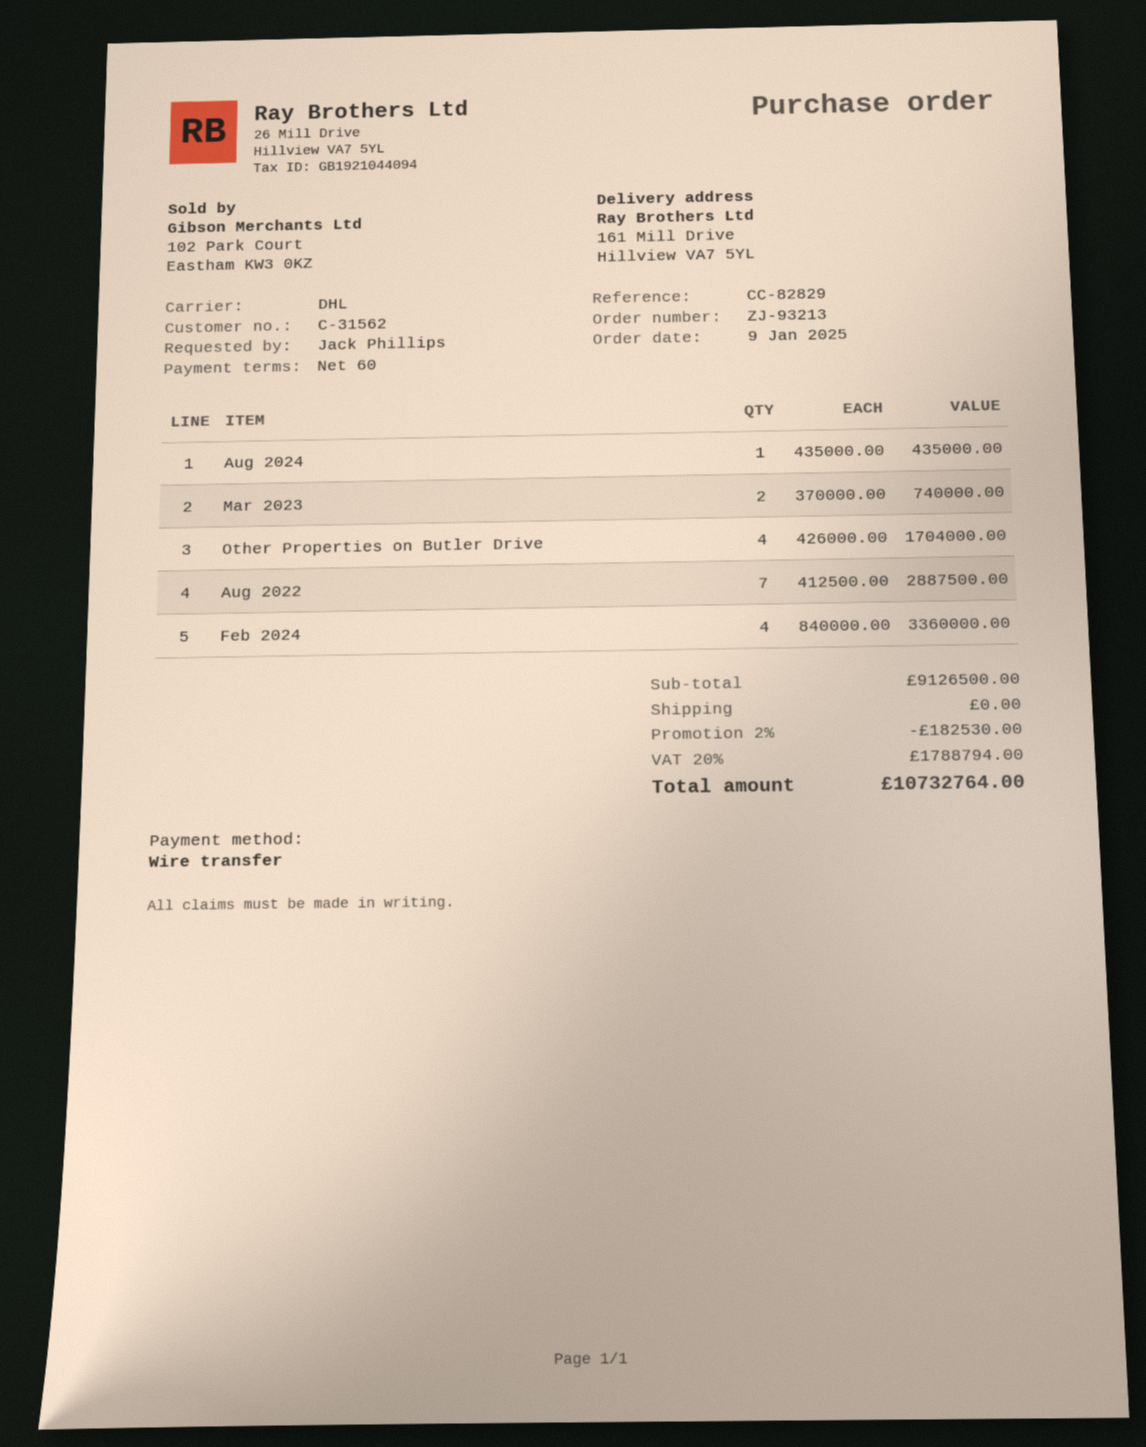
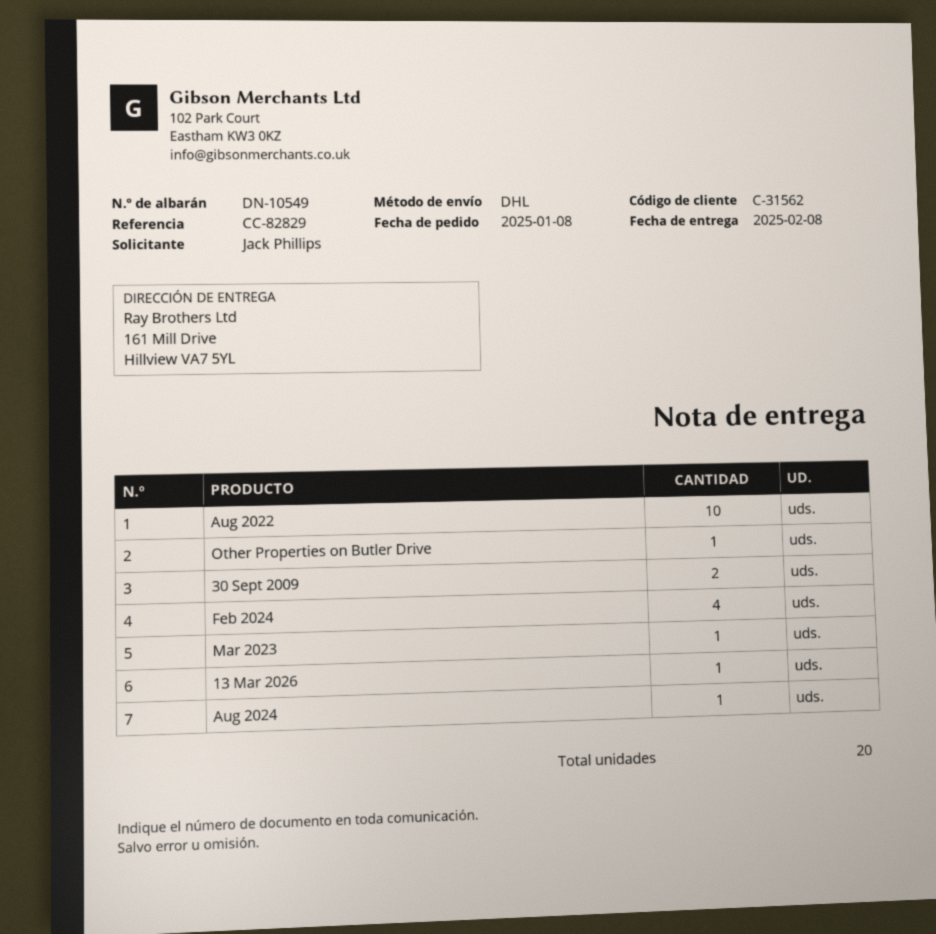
order date: 2025-01-09 -> 2025-01-08
Mar 2023: 2 -> 1
Other Properties on Butler Drive: 4 -> 1
Aug 2022: 7 -> 10
30 Sept 2009: none -> 2
13 Mar 2026: none -> 1

